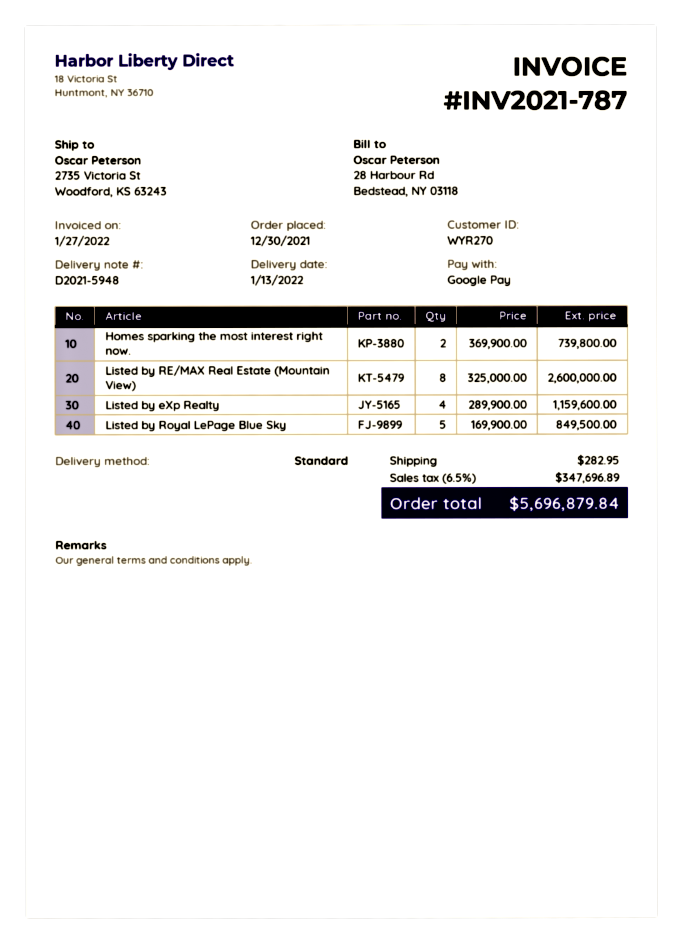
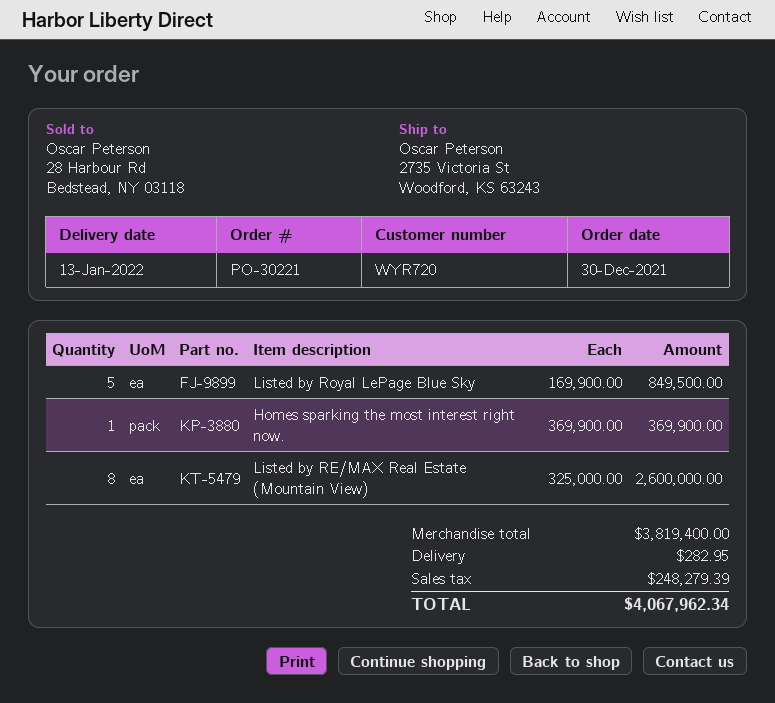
customer number: WYR270 -> WYR720
Homes sparking the most interest right now.: 2 x 369900.00 = 739800.00 -> 1 x 369900.00 = 369900.00
Listed by eXp Realty: 4 x 289900.00 = 1159600.00 -> none
tax: 347696.89 -> 248279.39
total: 5696879.84 -> 4067962.34

